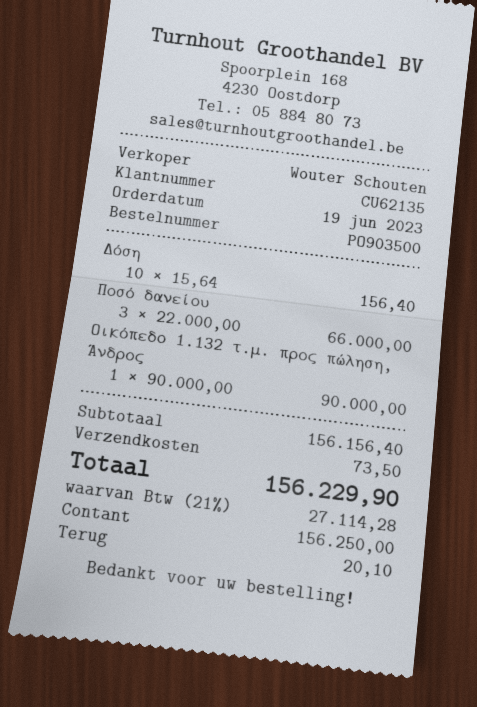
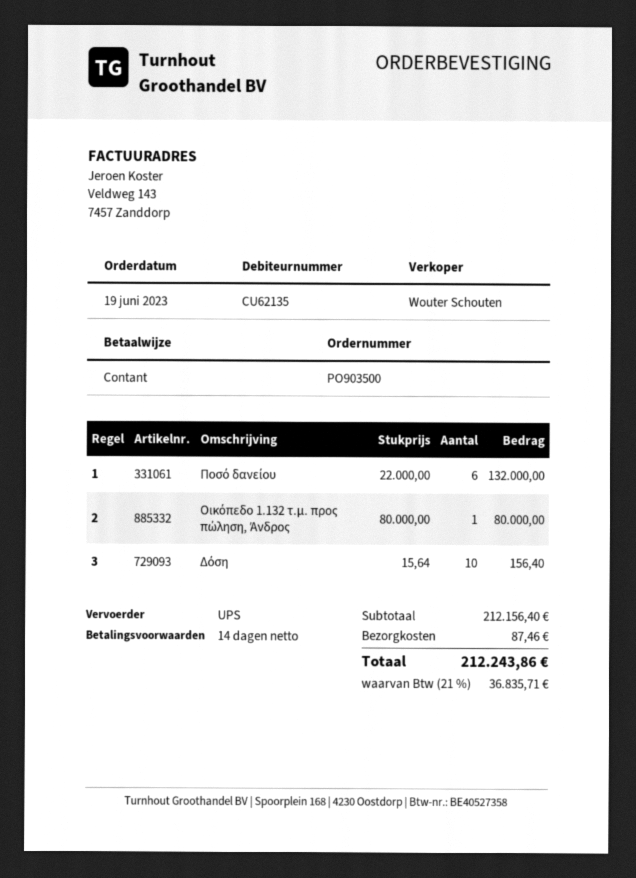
Ποσό δανείου: 3 x 22000.00 = 66000.00 -> 6 x 22000.00 = 132000.00
Οικόπεδο 1.132 τ.μ. προς πώληση, Άνδρος: 1 x 90000.00 = 90000.00 -> 1 x 80000.00 = 80000.00
subtotal: 156156.40 -> 212156.40
shipping: 73.50 -> 87.46
tax: 21% = 27114.28 -> 21% = 36835.71
total: 156229.90 -> 212243.86

